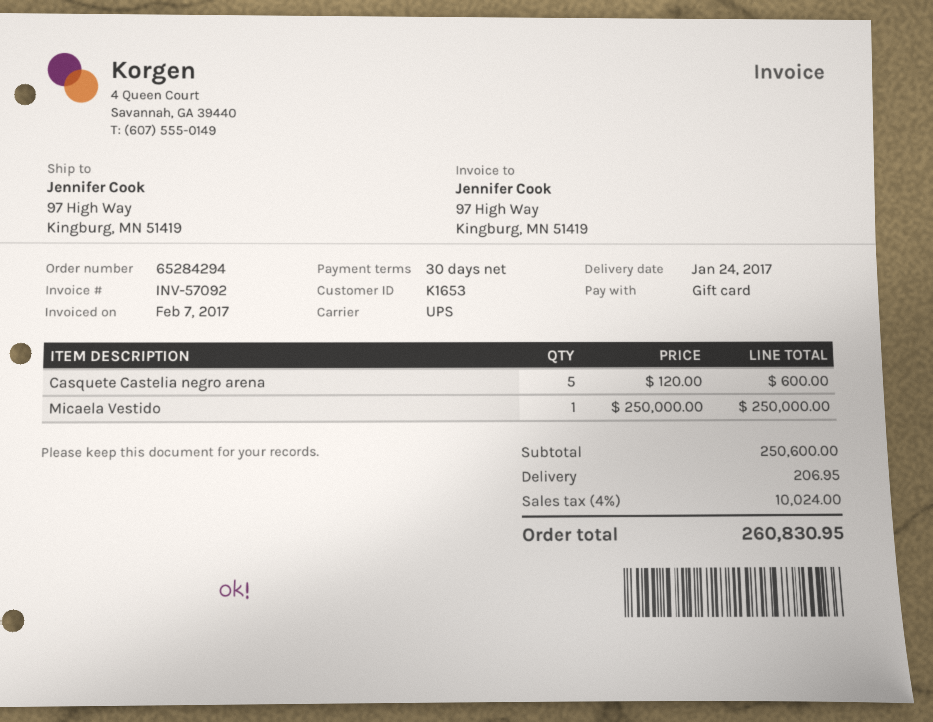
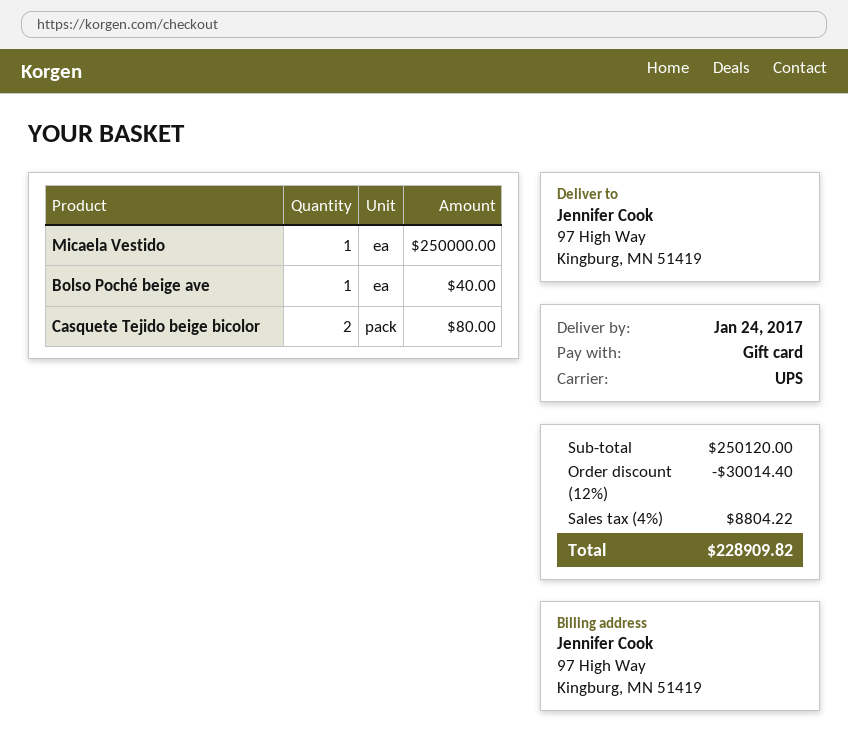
Casquete Castelia negro arena: 5 for 600.00 -> none
Bolso Poché beige ave: none -> 1 for 40.00
Casquete Tejido beige bicolor: none -> 2 for 80.00
subtotal: 250600.00 -> 250120.00
discount: none -> 12% = 30014.40
shipping: 206.95 -> none
tax: 4% = 10024.00 -> 4% = 8804.22
total: 260830.95 -> 228909.82

